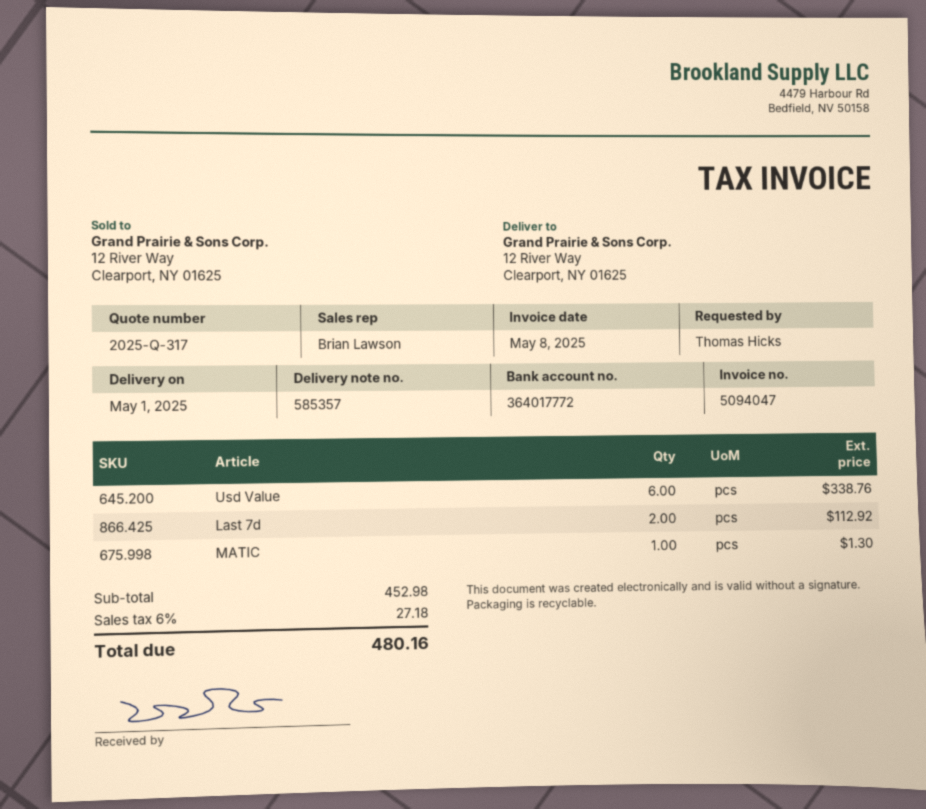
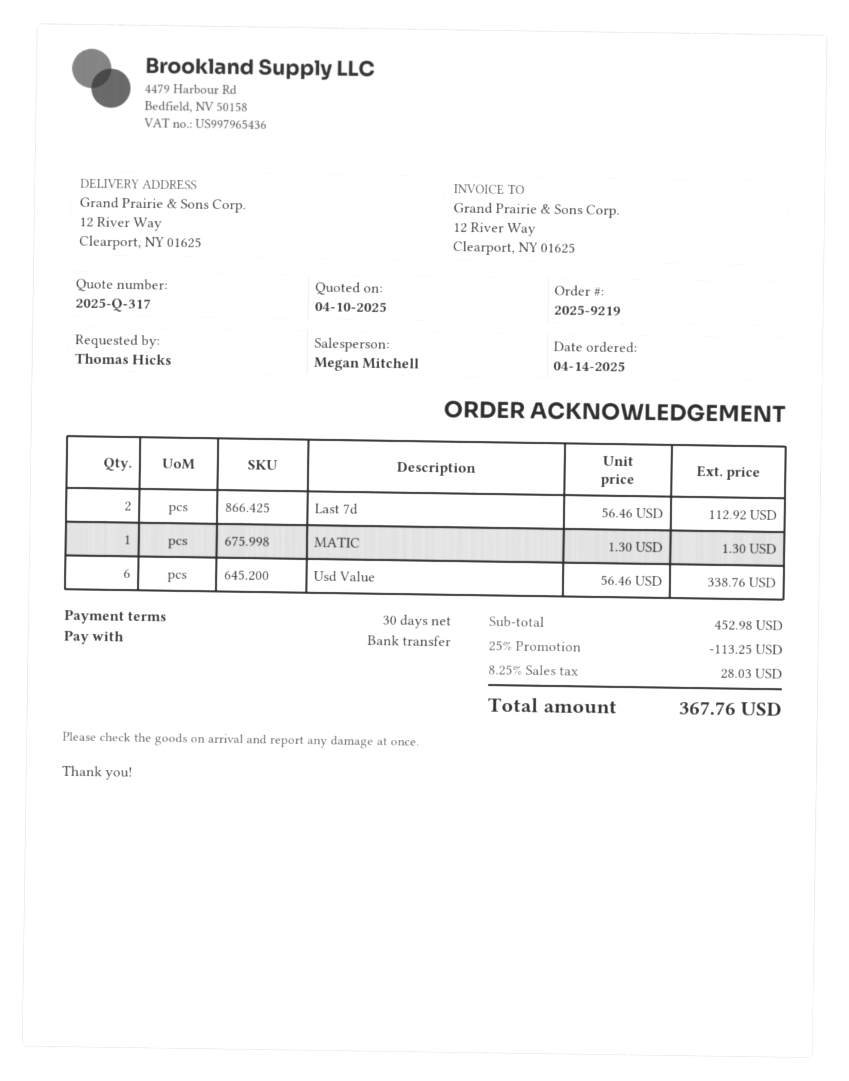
sales rep: Brian Lawson -> Megan Mitchell
discount: none -> 25% = 113.25
tax: 6% = 27.18 -> 8.25% = 28.03
total: 480.16 -> 367.76

